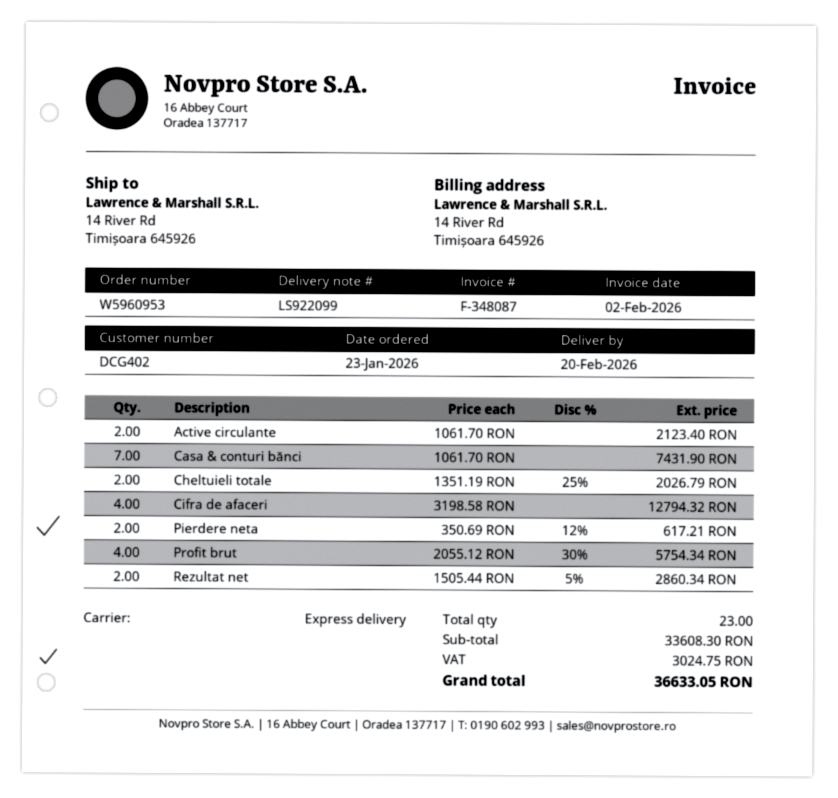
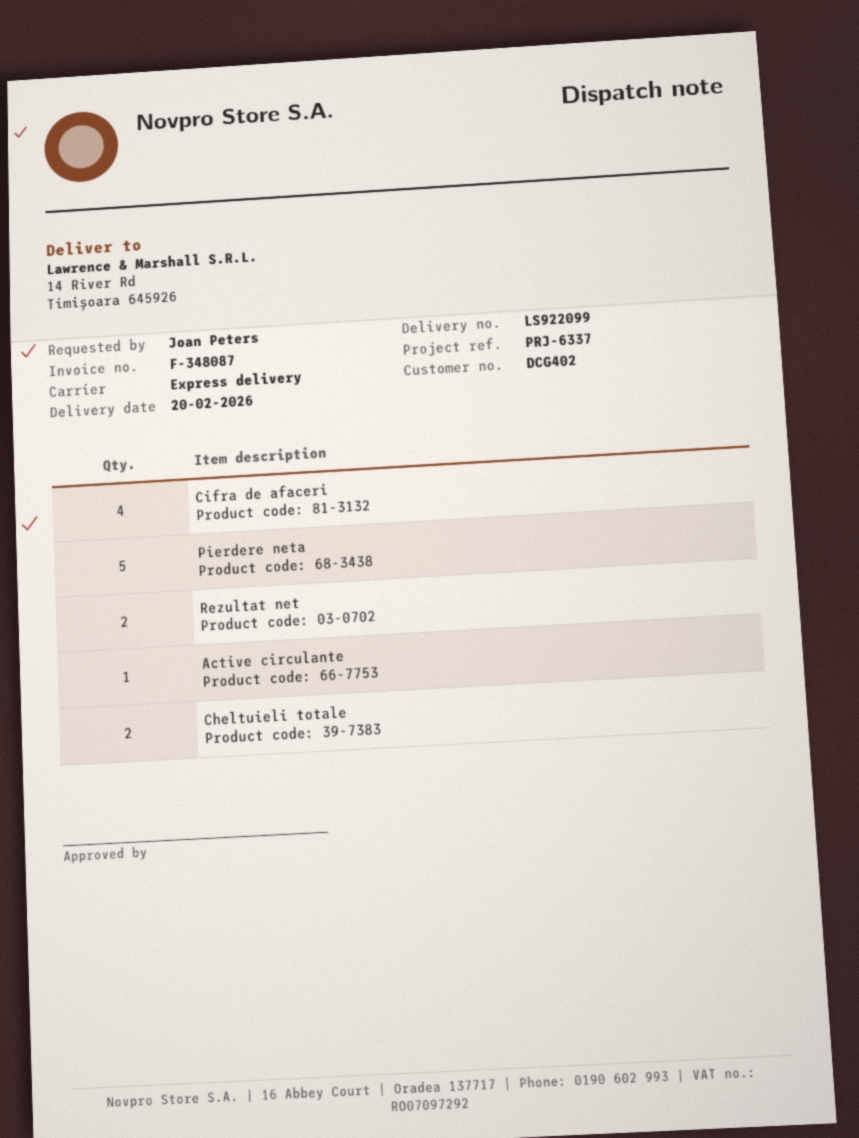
Active circulante: 2 -> 1
Casa & conturi bănci: 7 -> none
Pierdere neta: 2 -> 5
Profit brut: 4 -> none

